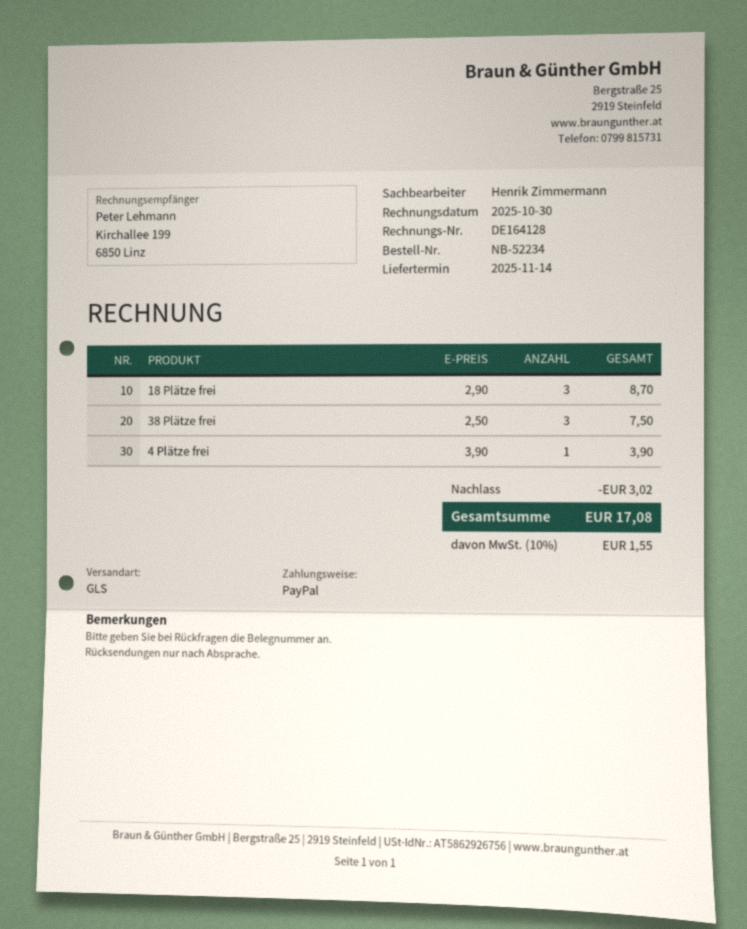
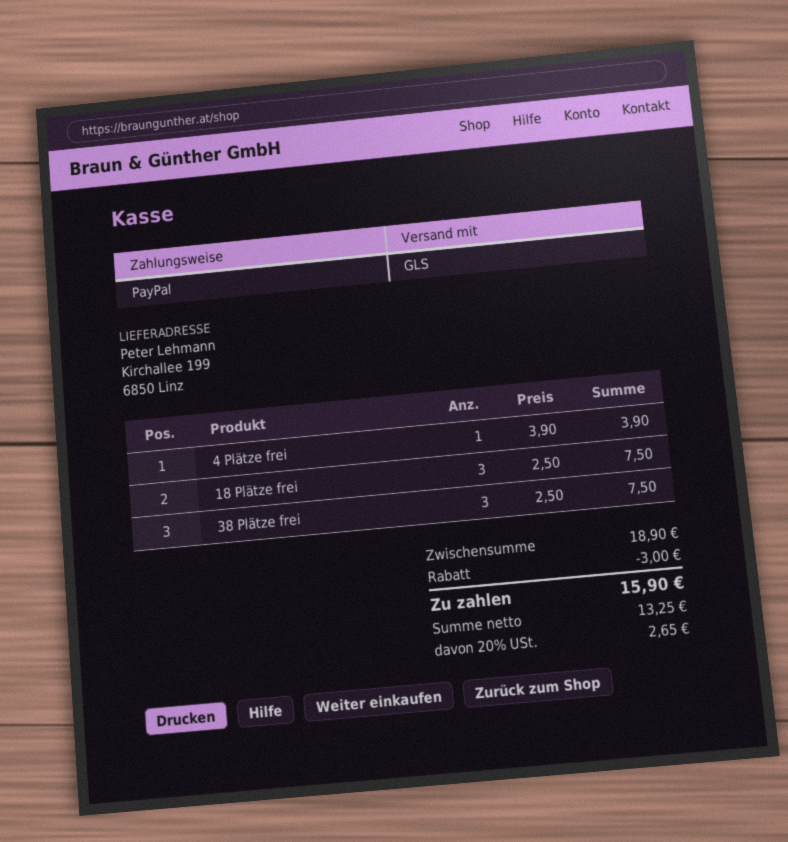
18 Plätze frei: 3 x 2.90 = 8.70 -> 3 x 2.50 = 7.50
discount: 3.02 -> 3.00
tax: 10% = 1.55 -> 20% = 2.65
total: 17.08 -> 15.90

